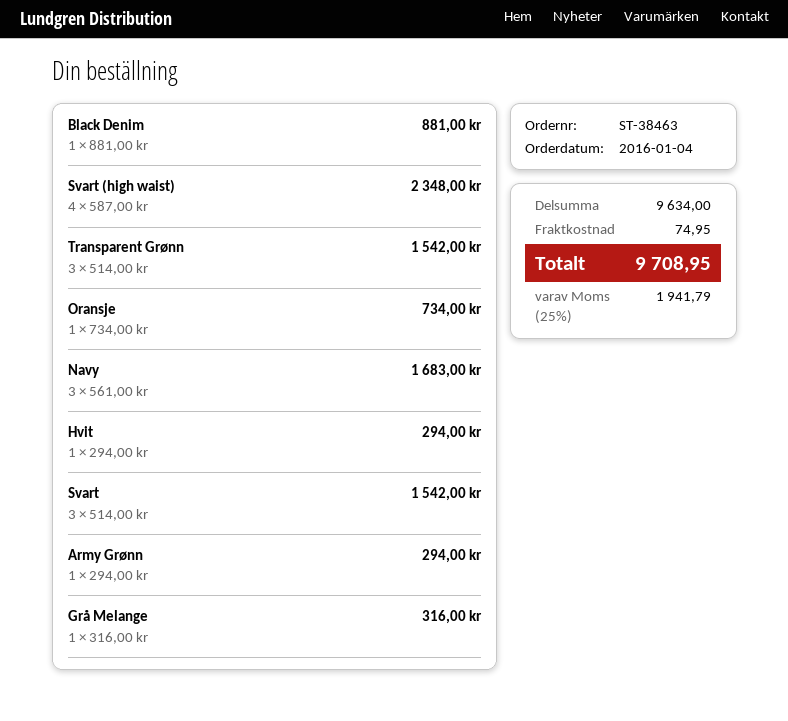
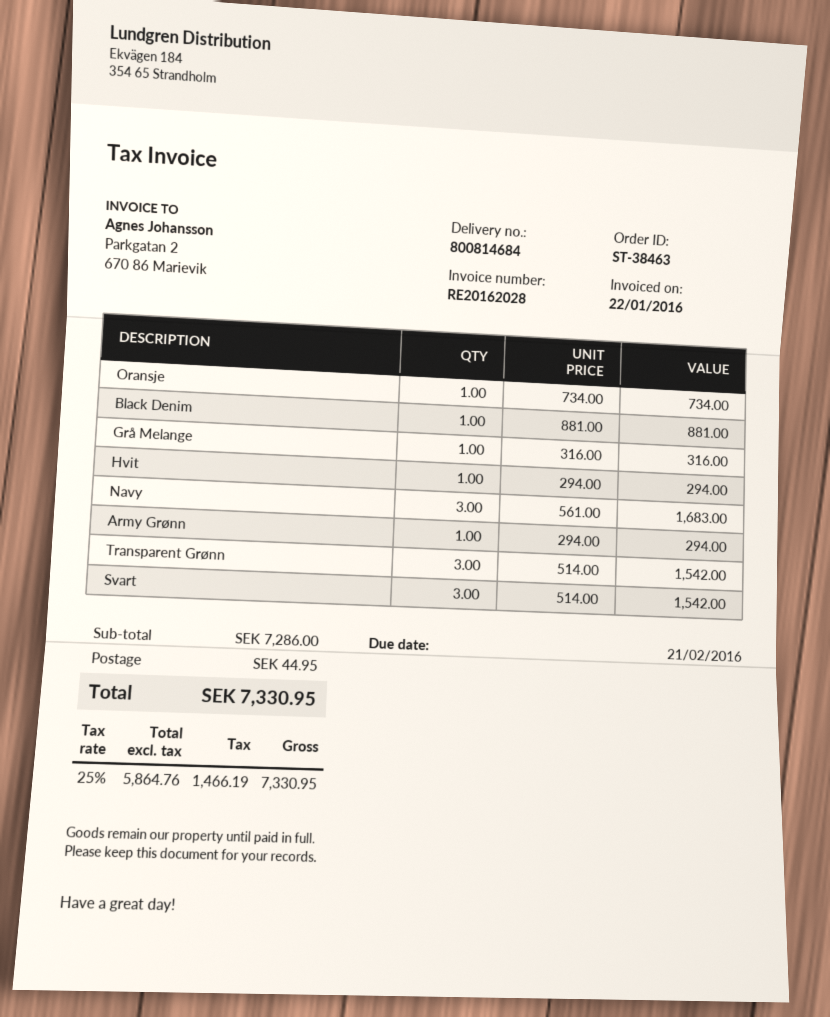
Svart (high waist): 4 x 587.00 = 2348.00 -> none
subtotal: 9634.00 -> 7286.00
shipping: 74.95 -> 44.95
tax: 25% = 1941.79 -> 25% = 1466.19
total: 9708.95 -> 7330.95

